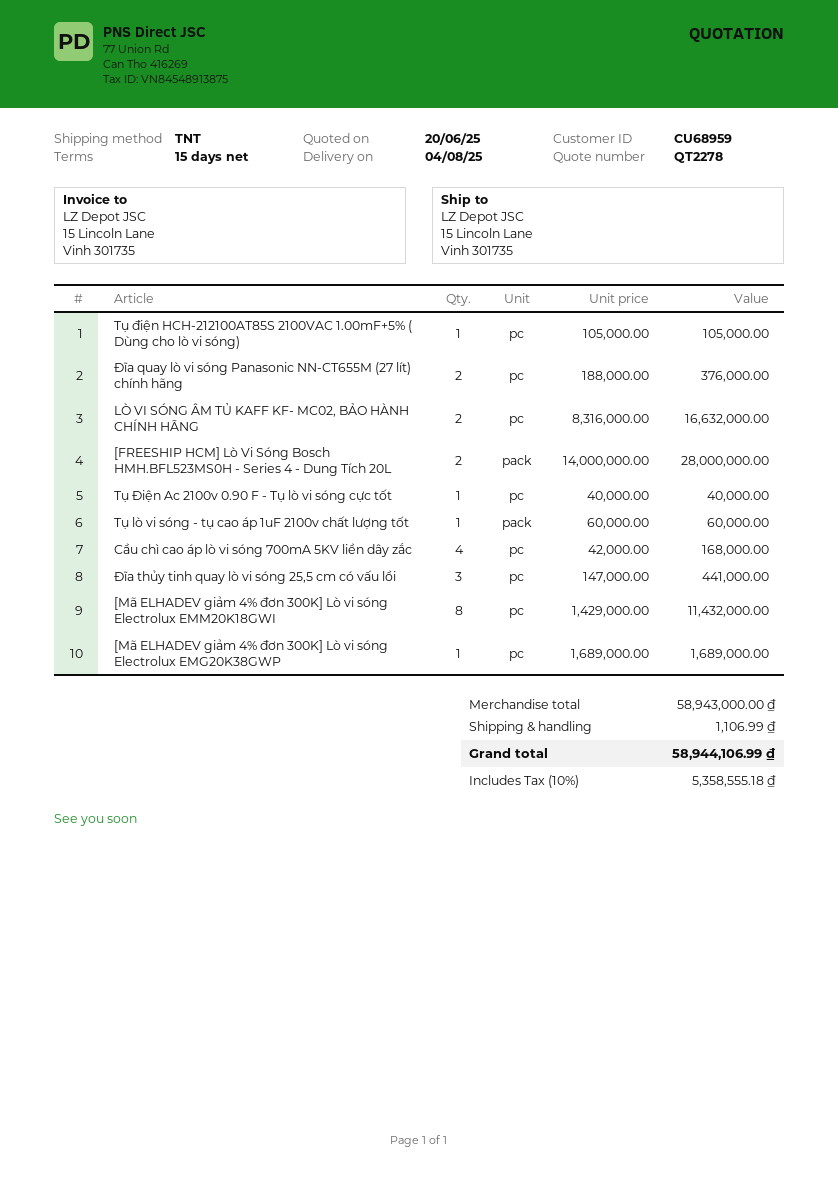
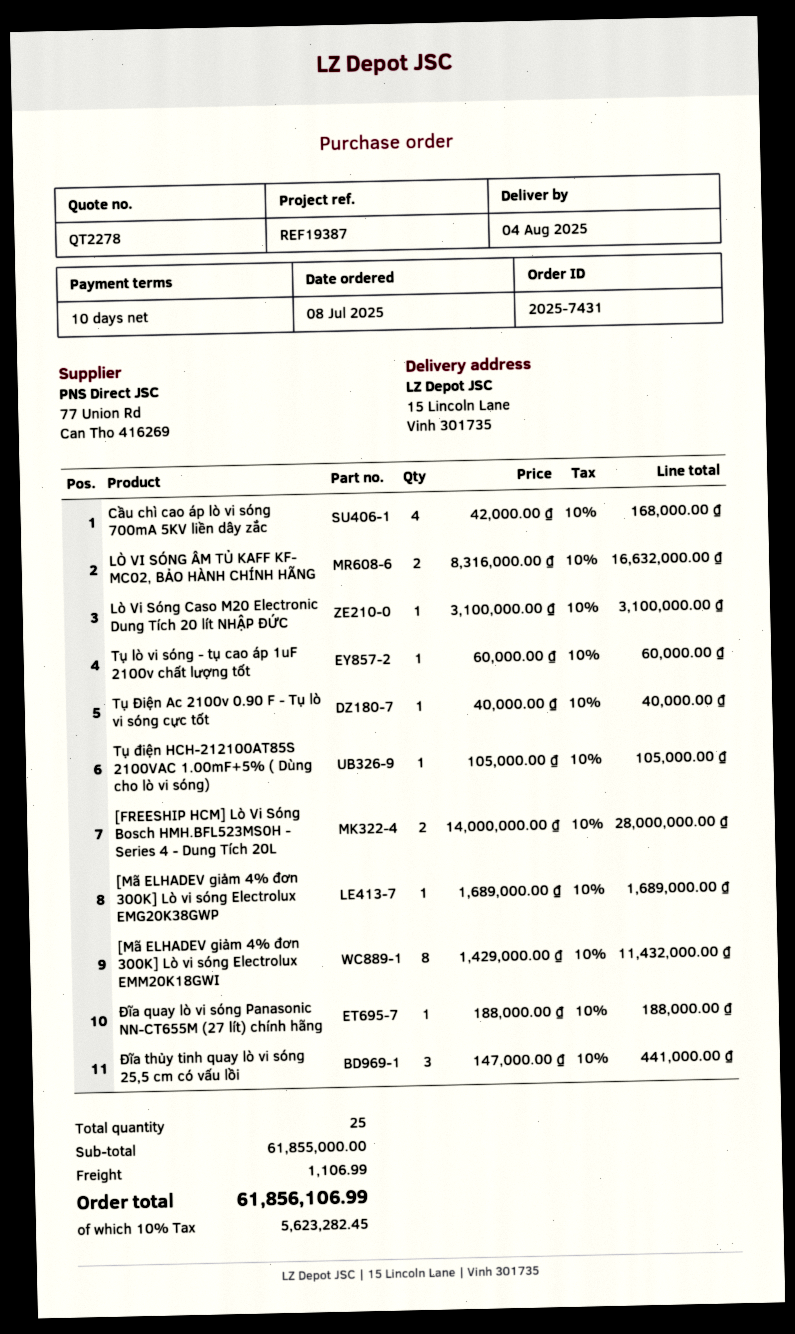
payment terms: 15 days -> 10 days
Đĩa quay lò vi sóng Panasonic NN-CT655M (27 lít) chính hãng: 2 x 188000.00 = 376000.00 -> 1 x 188000.00 = 188000.00
Lò Vi Sóng Caso M20 Electronic Dung Tích 20 lít NHẬP ĐỨC: none -> 1 x 3100000.00 = 3100000.00
subtotal: 58943000.00 -> 61855000.00
tax: 10% = 5358555.18 -> 10% = 5623282.45
total: 58944106.99 -> 61856106.99

